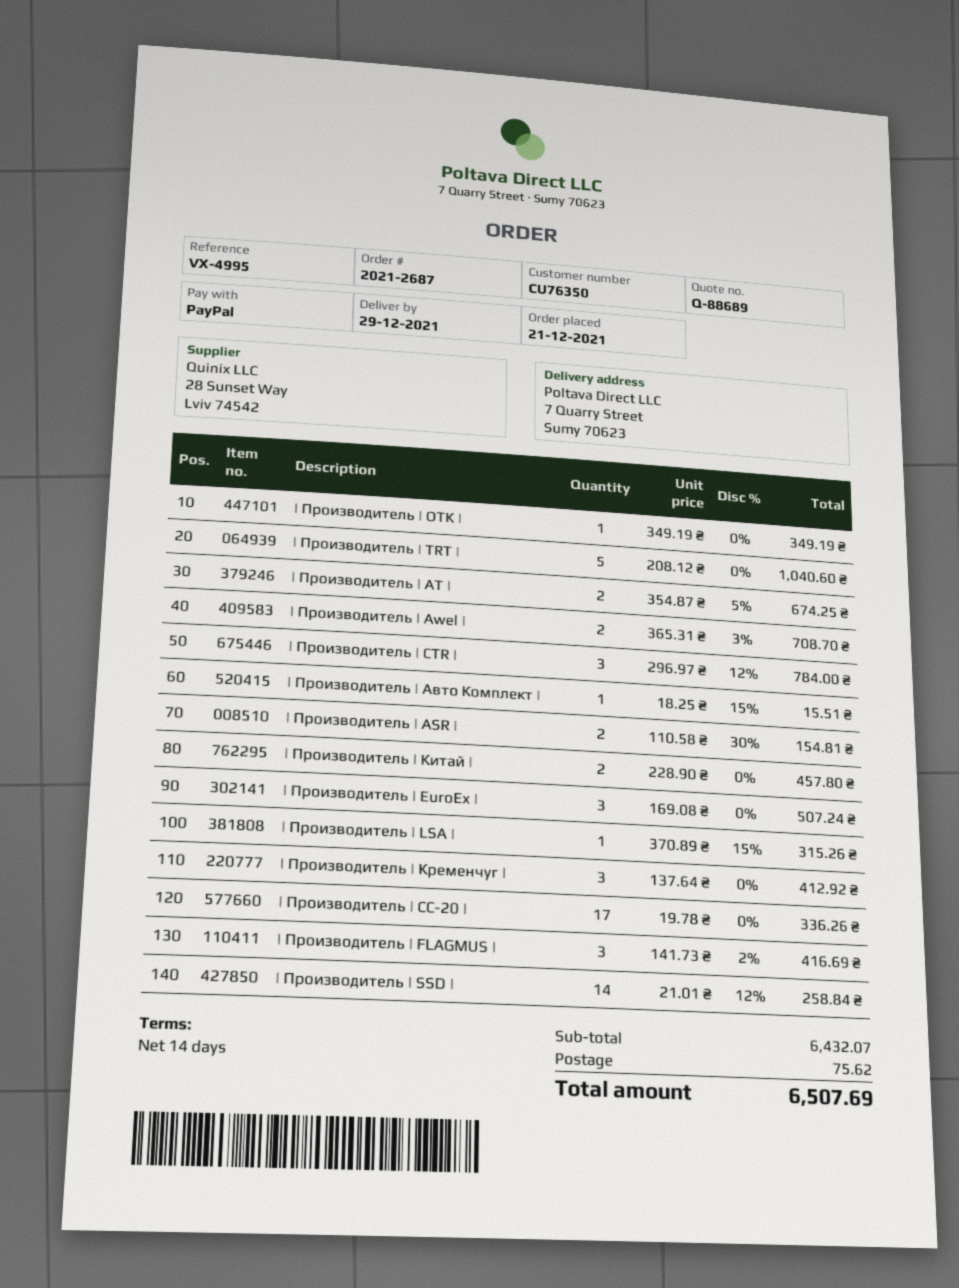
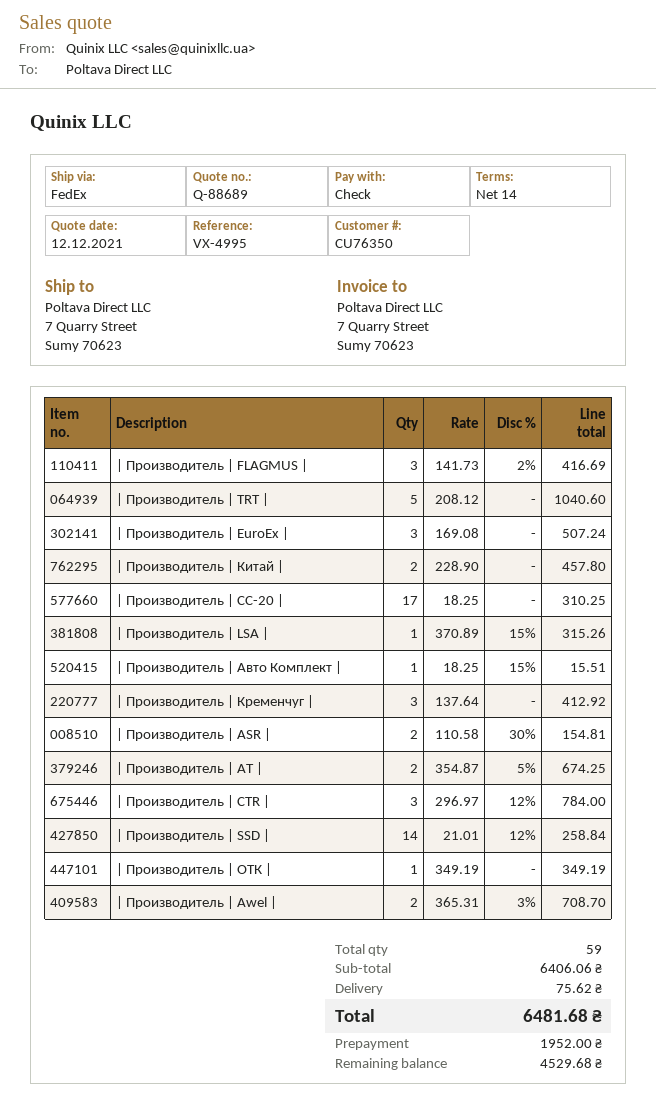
payment method: PayPal -> cheque
| Производитель | СС-20 |: 17 x 19.78 = 336.26 -> 17 x 18.25 = 310.25
subtotal: 6432.07 -> 6406.06
total: 6507.69 -> 6481.68

